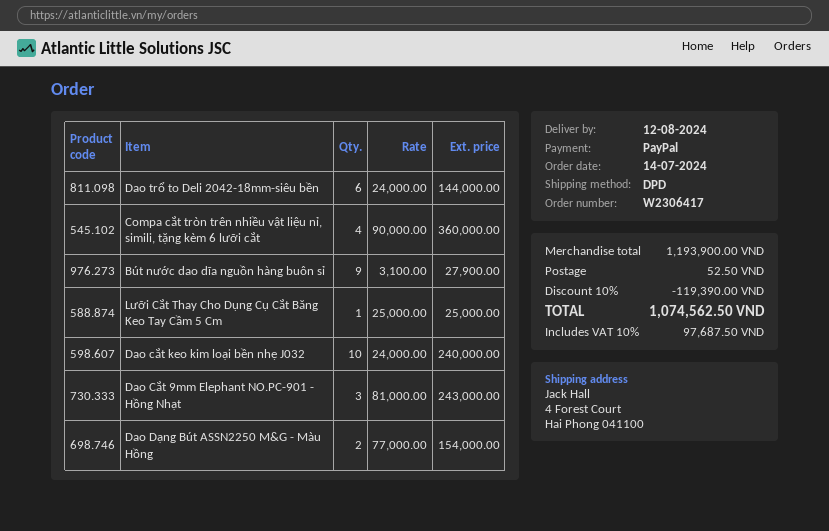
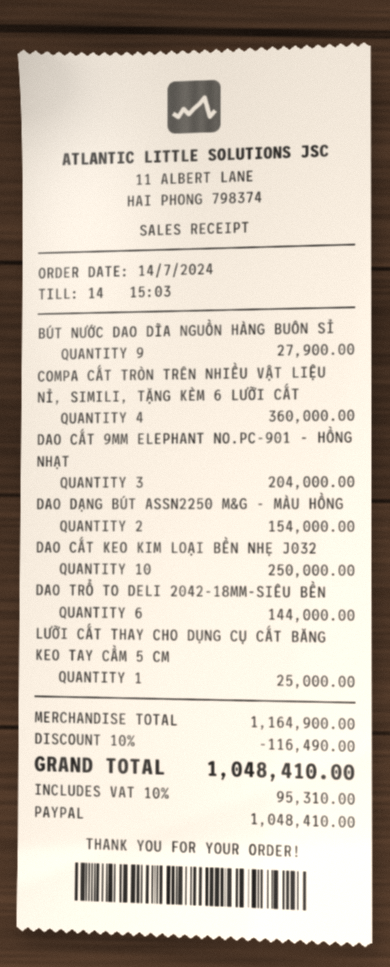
Dao cắt keo kim loại bền nhẹ J032: 10 for 240000.00 -> 10 for 250000.00
Dao Cắt 9mm Elephant NO.PC-901 - Hồng Nhạt: 3 for 243000.00 -> 3 for 204000.00
subtotal: 1193900.00 -> 1164900.00
discount: 10% = 119390.00 -> 10% = 116490.00
shipping: 52.50 -> none
tax: 10% = 97687.50 -> 10% = 95310.00
total: 1074562.50 -> 1048410.00

